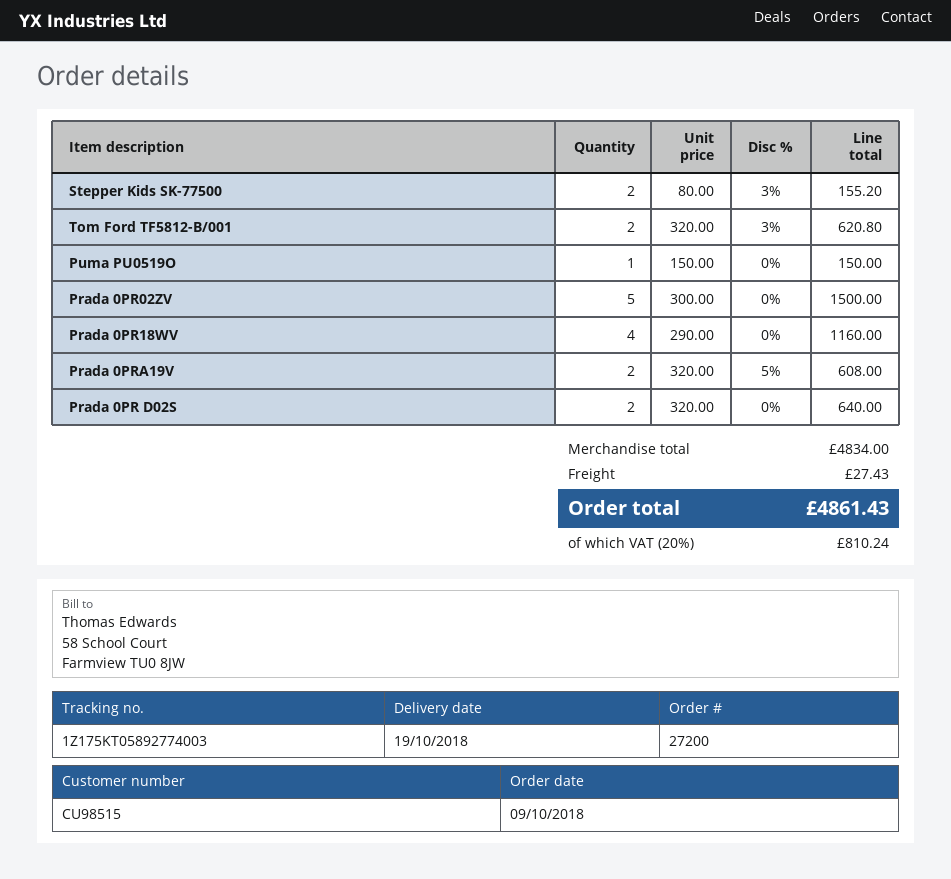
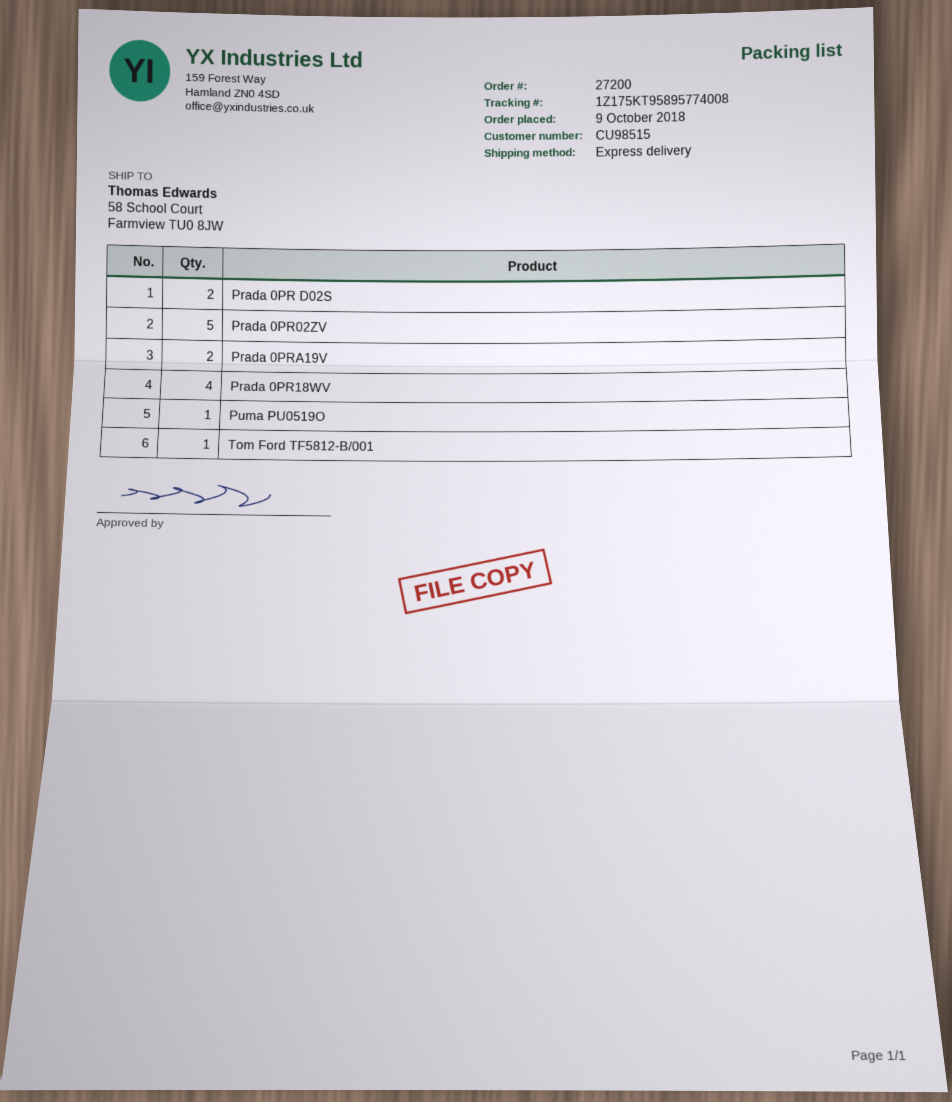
tracking number: 1Z175KT05892774003 -> 1Z175KT95895774008
Stepper Kids SK-77500: 2 -> none
Tom Ford TF5812-B/001: 2 -> 1

